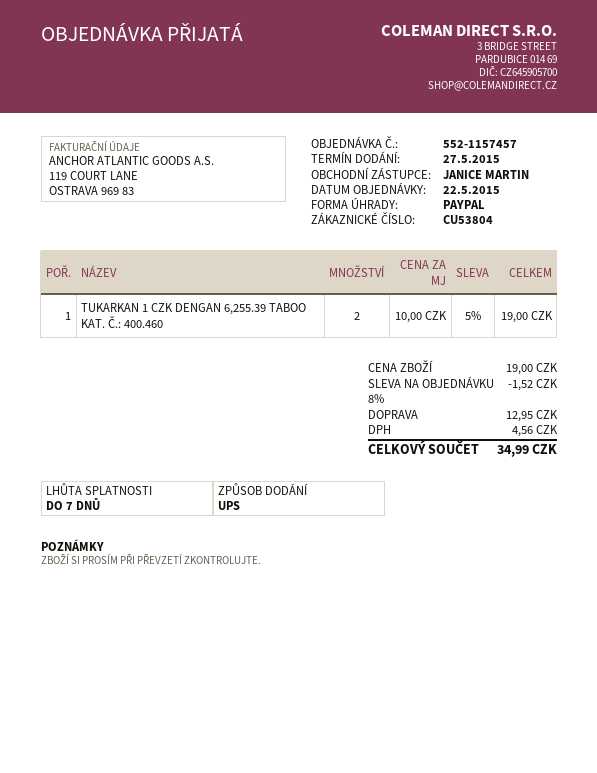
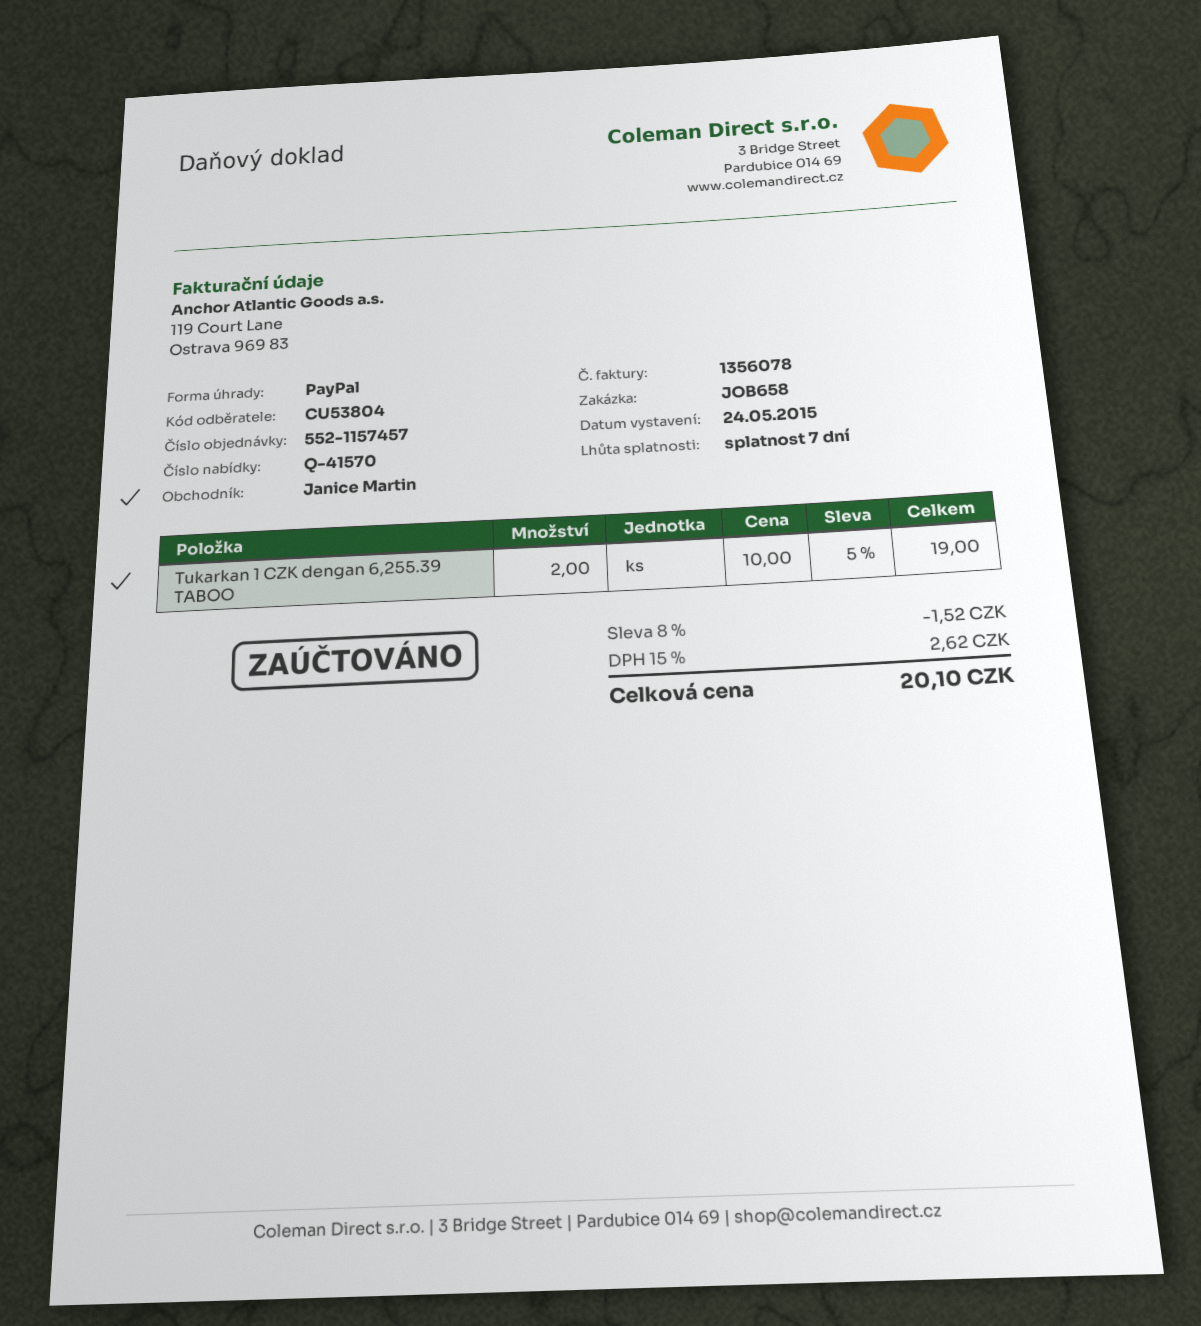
shipping: 12.95 -> none
tax: 4.56 -> 2.62
total: 34.99 -> 20.10

